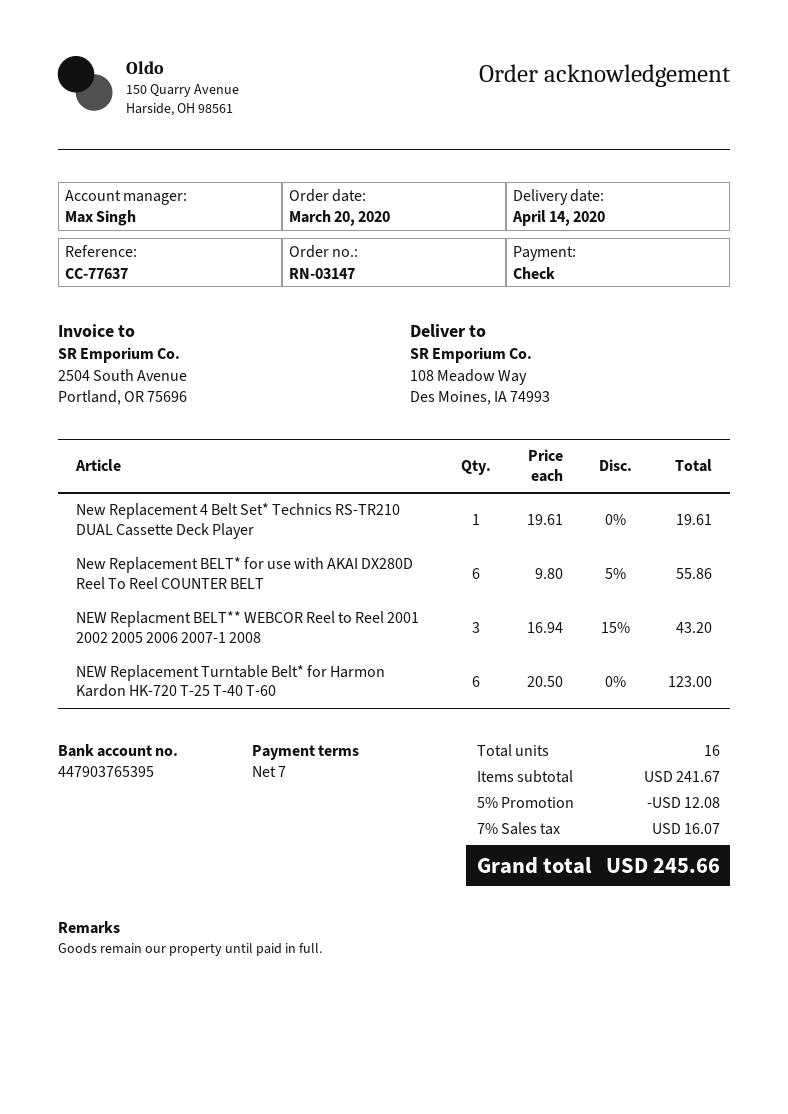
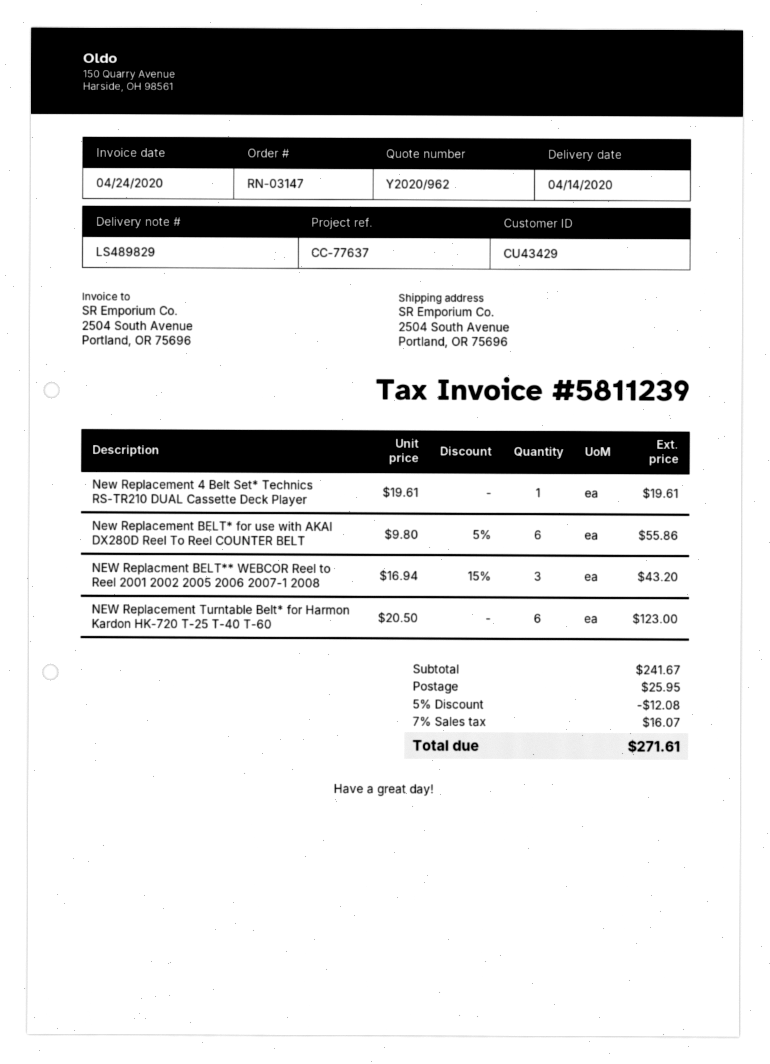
ship to: 108 Meadow Way, Des Moines, IA 74993 -> 2504 South Avenue, Portland, OR 75696
shipping: none -> 25.95
total: 245.66 -> 271.61

